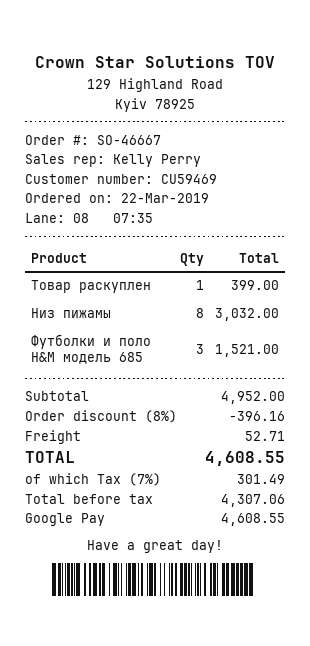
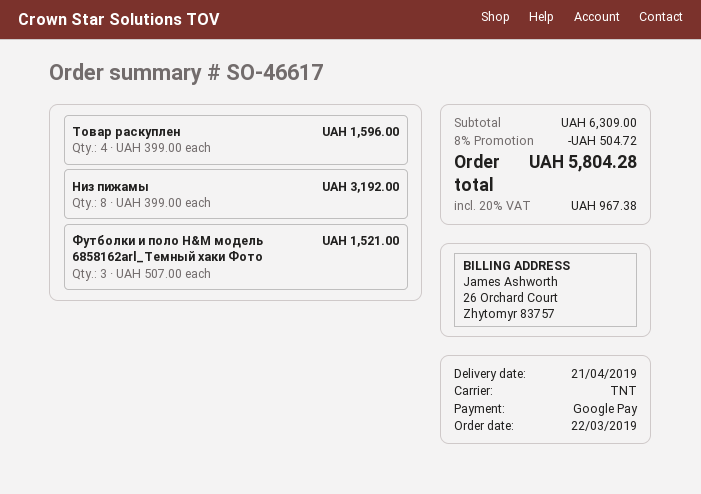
order number: SO-46667 -> SO-46617
Товар раскуплен: 1 for 399.00 -> 4 for 1596.00
Низ пижамы: 8 for 3032.00 -> 8 for 3192.00
subtotal: 4952.00 -> 6309.00
discount: 8% = 396.16 -> 8% = 504.72
shipping: 52.71 -> none
tax: 7% = 301.49 -> 20% = 967.38
total: 4608.55 -> 5804.28

